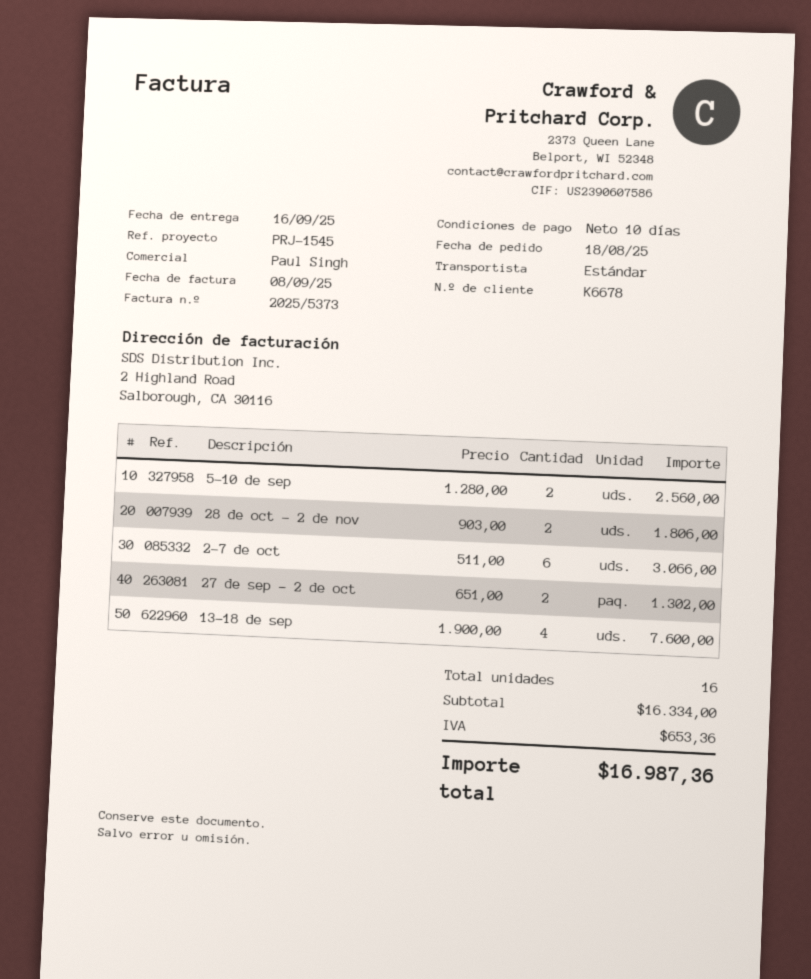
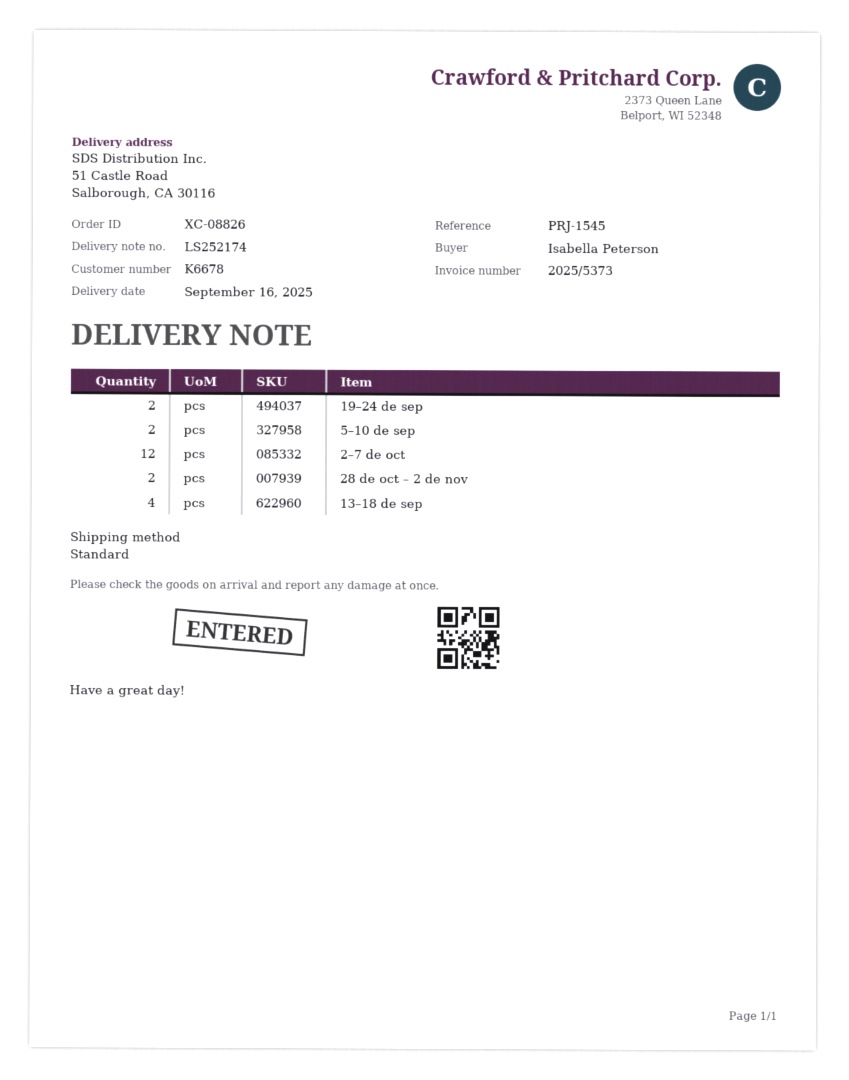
2–7 de oct: 6 -> 12
27 de sep – 2 de oct: 2 -> none
19–24 de sep: none -> 2

